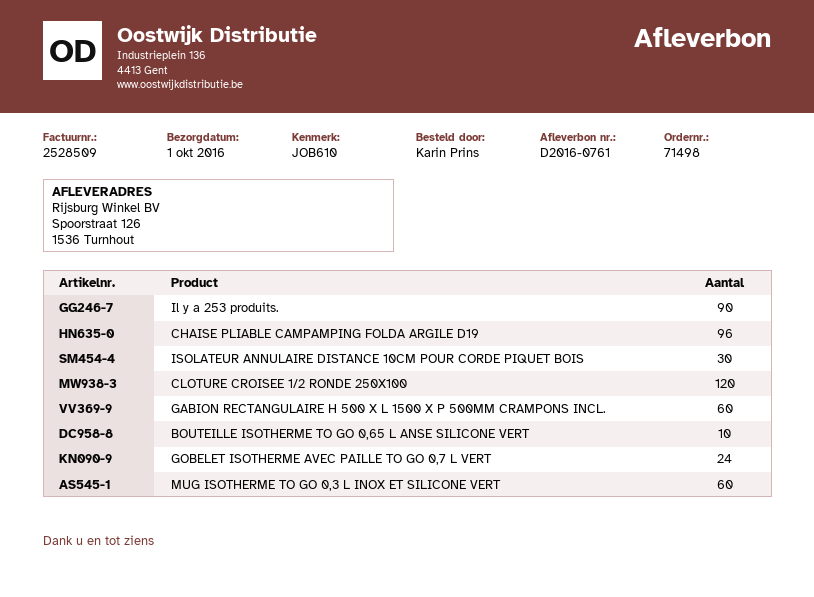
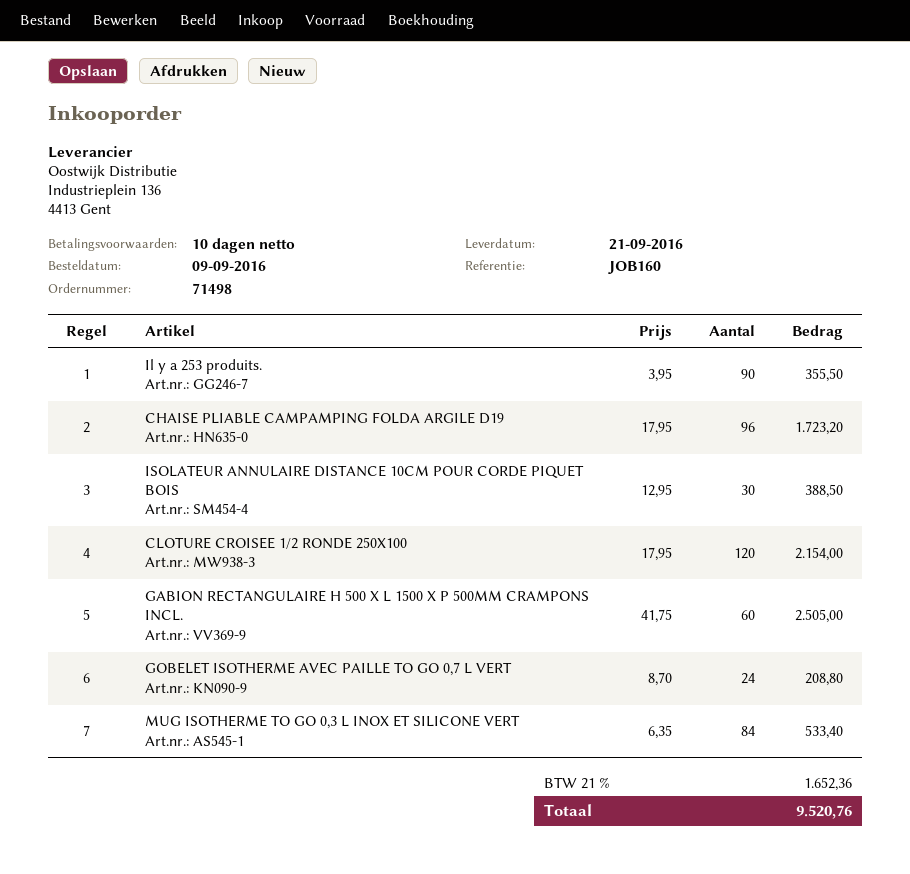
delivery date: 2016-10-01 -> 2016-09-21
reference: JOB610 -> JOB160
BOUTEILLE ISOTHERME TO GO 0,65 L ANSE SILICONE VERT: 10 -> none
MUG ISOTHERME TO GO 0,3 L INOX ET SILICONE VERT: 60 -> 84

